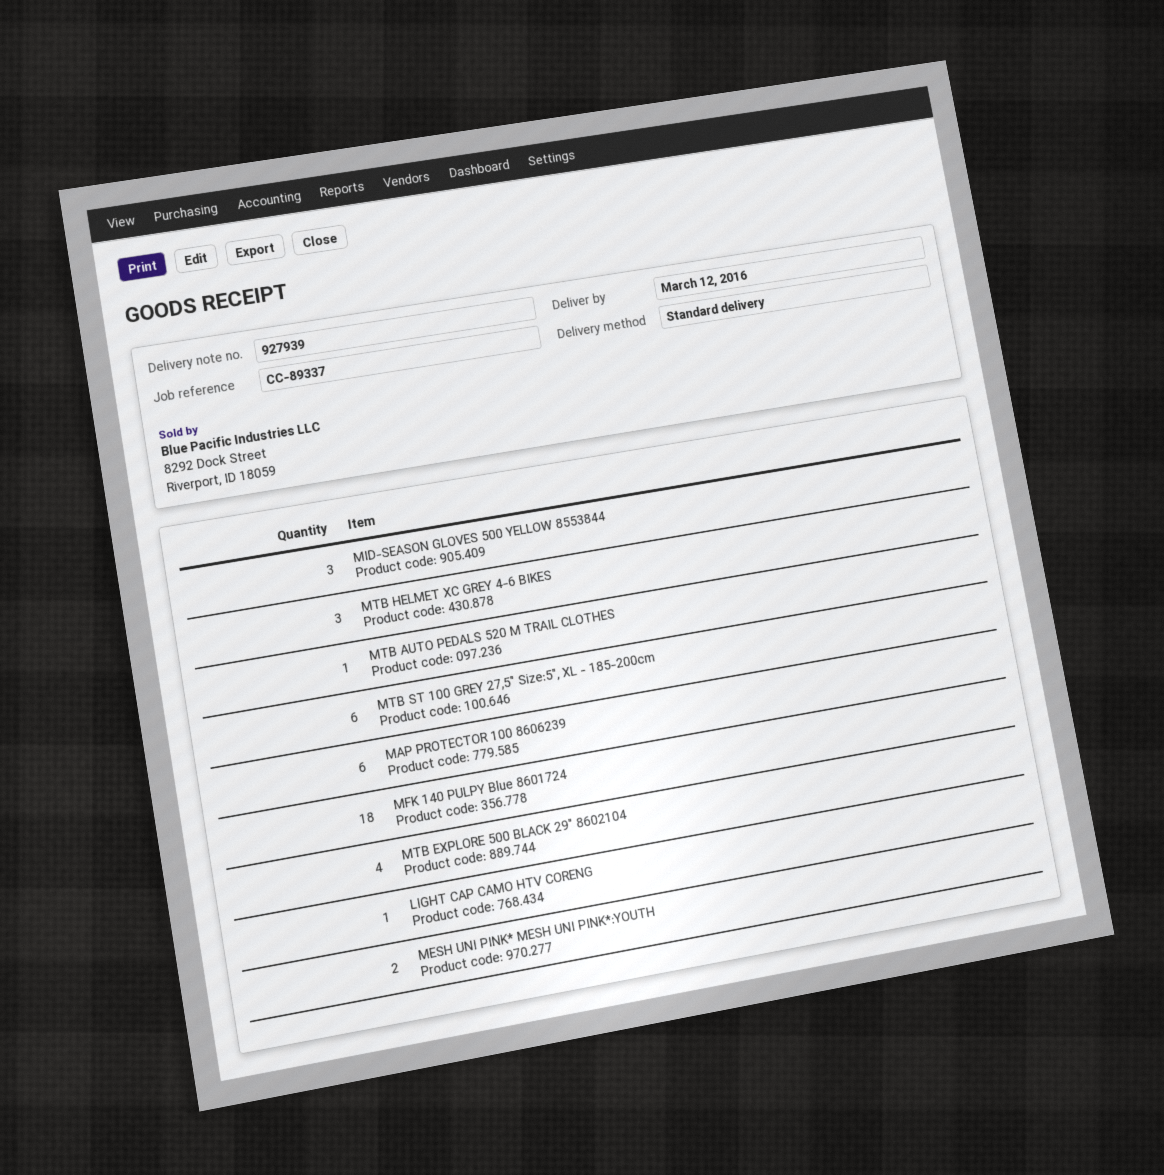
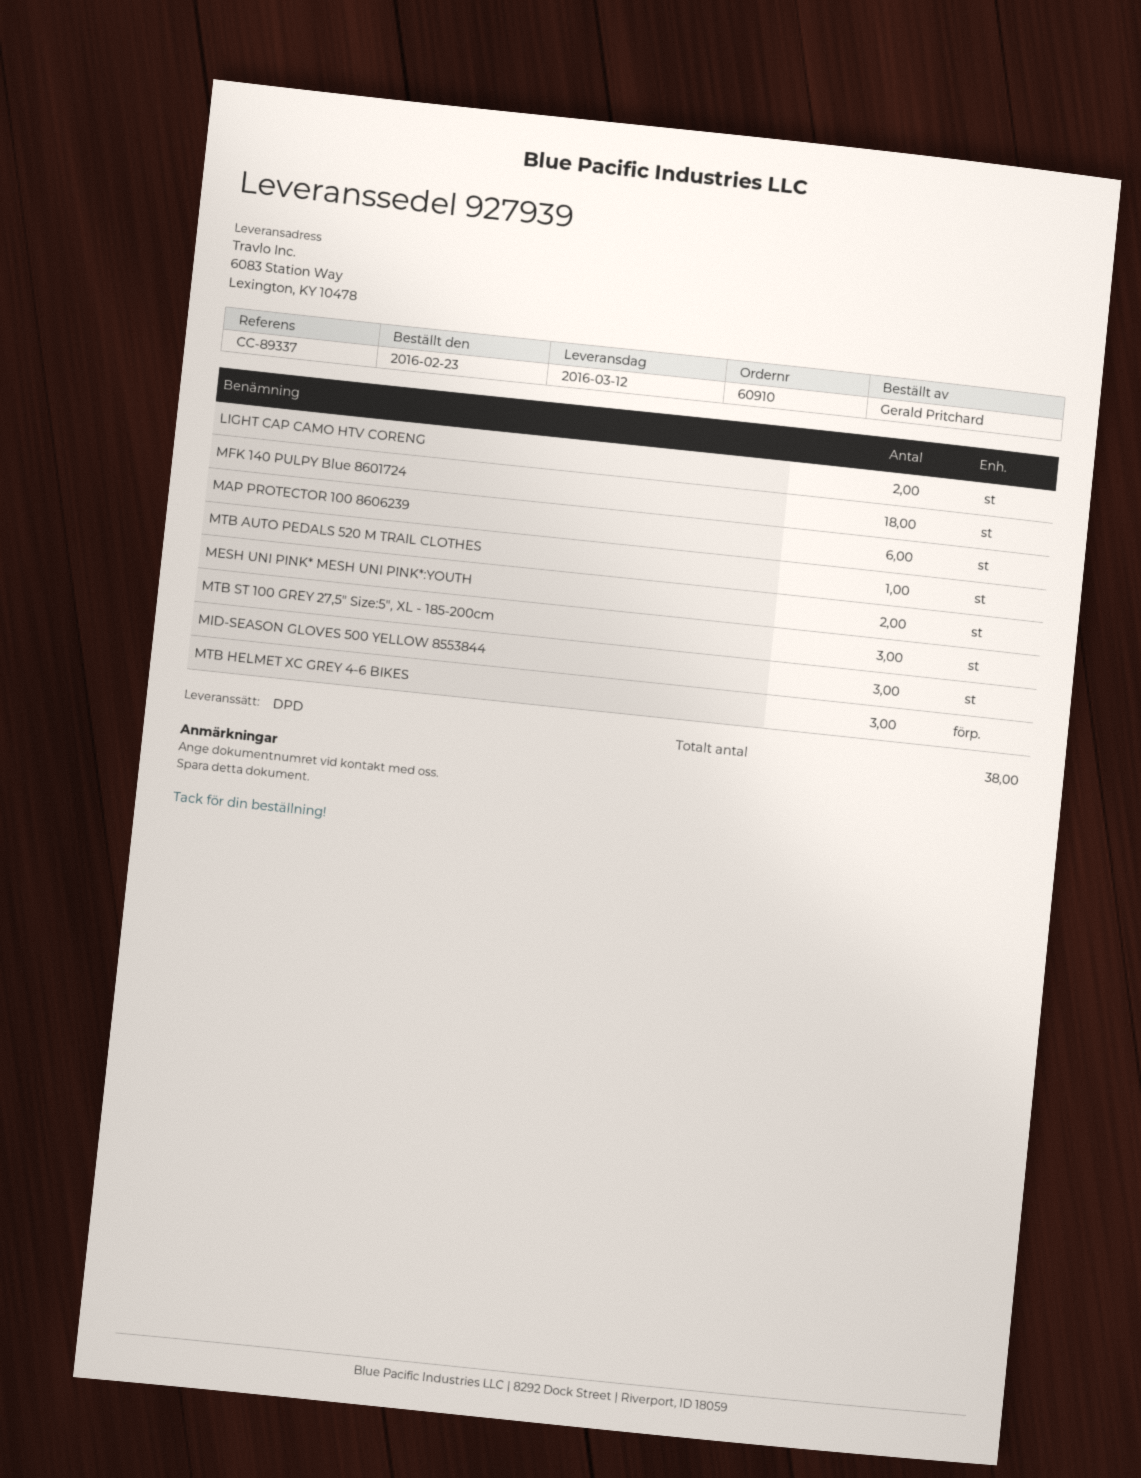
shipping method: standard -> DPD
MTB ST 100 GREY 27,5" Size:5", XL - 185-200cm: 6 -> 3
MTB EXPLORE 500 BLACK 29" 8602104: 4 -> none
LIGHT CAP CAMO HTV CORENG: 1 -> 2

